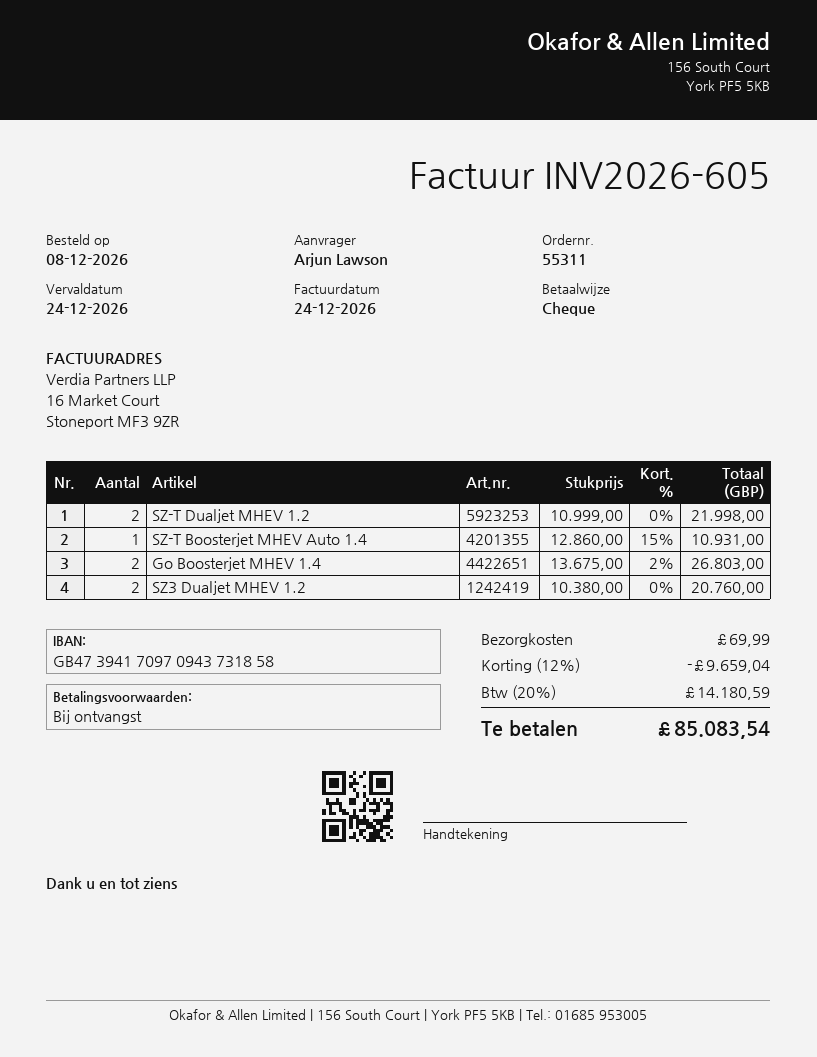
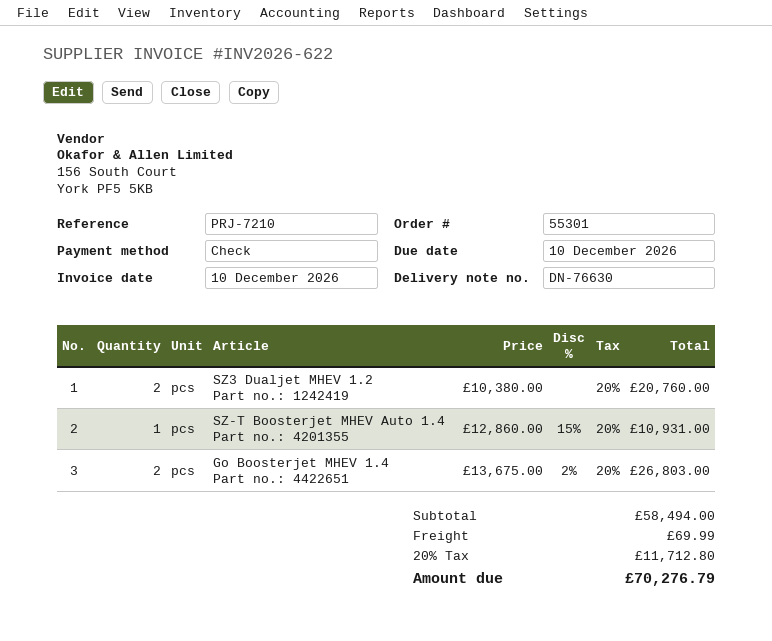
order number: 55311 -> 55301
invoice number: INV2026-605 -> INV2026-622
invoice date: 2026-12-24 -> 2026-12-10
due date: 2026-12-24 -> 2026-12-10
SZ-T Dualjet MHEV 1.2: 2 x 10999.00 = 21998.00 -> none
discount: 12% = 9659.04 -> none
tax: 20% = 14180.59 -> 20% = 11712.80
total: 85083.54 -> 70276.79

